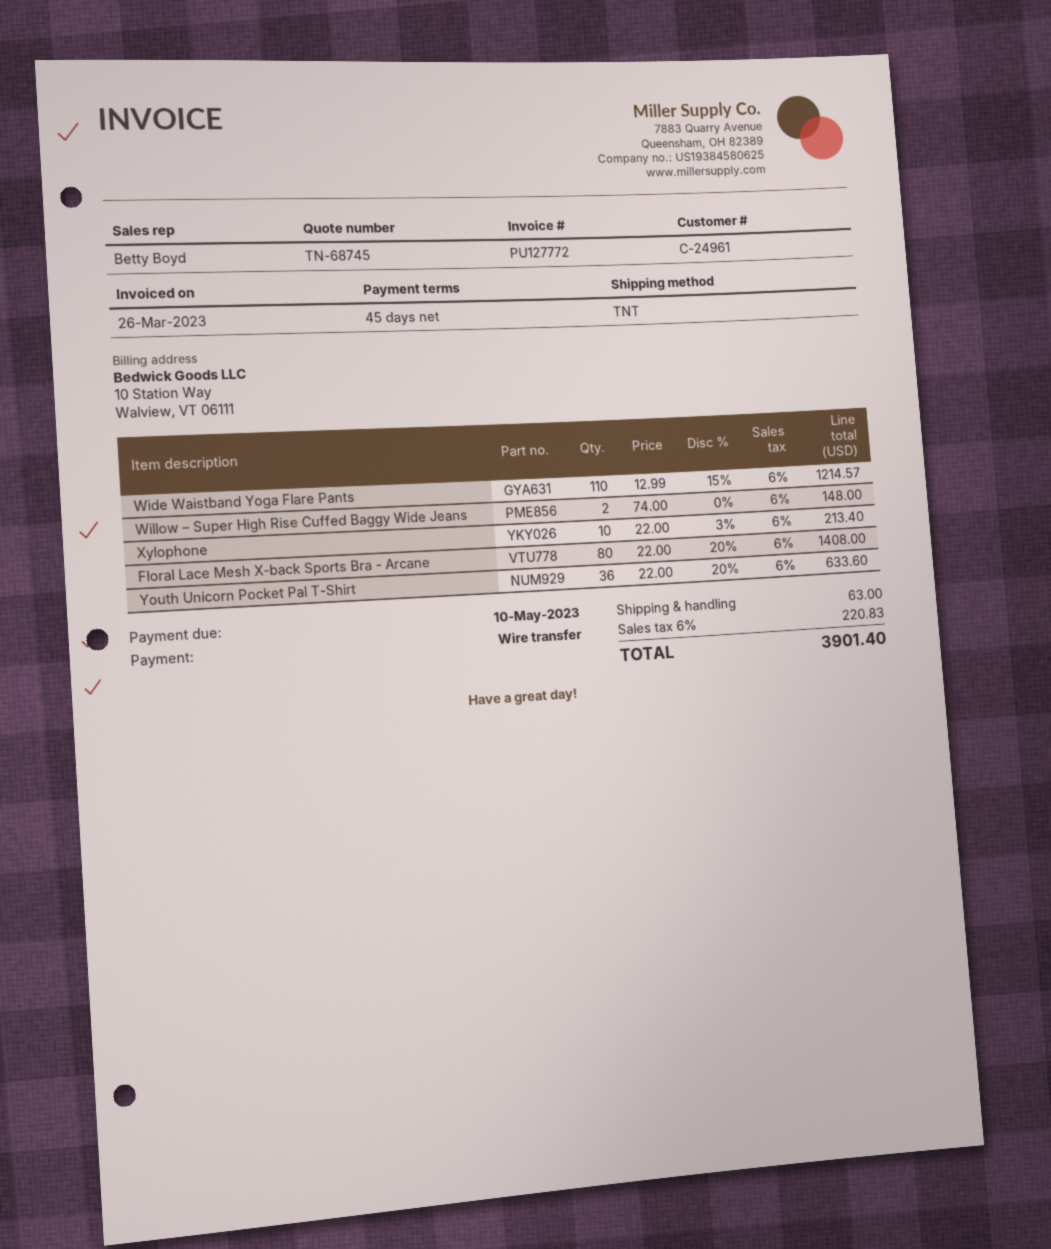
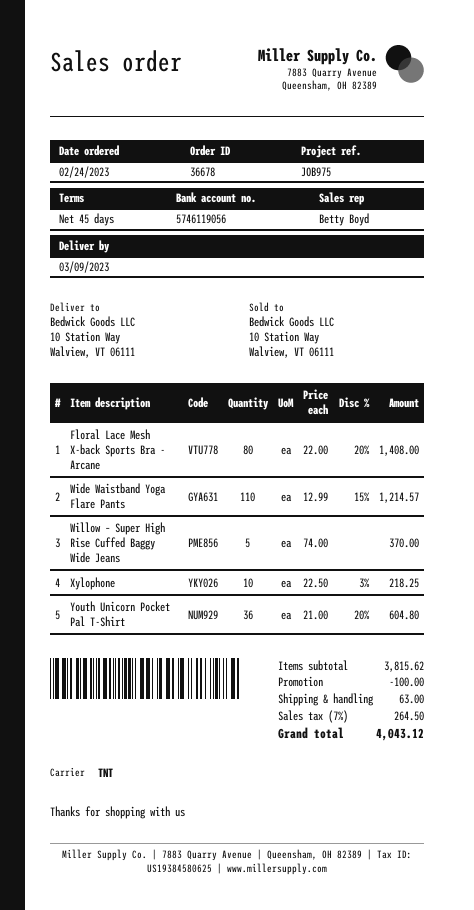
Willow – Super High Rise Cuffed Baggy Wide Jeans: 2 x 74.00 = 148.00 -> 5 x 74.00 = 370.00
Xylophone: 10 x 22.00 - 3% = 213.40 -> 10 x 22.50 - 3% = 218.25
Youth Unicorn Pocket Pal T-Shirt: 36 x 22.00 - 20% = 633.60 -> 36 x 21.00 - 20% = 604.80
discount: none -> 100.00
tax: 6% = 220.83 -> 7% = 264.50
total: 3901.40 -> 4043.12

